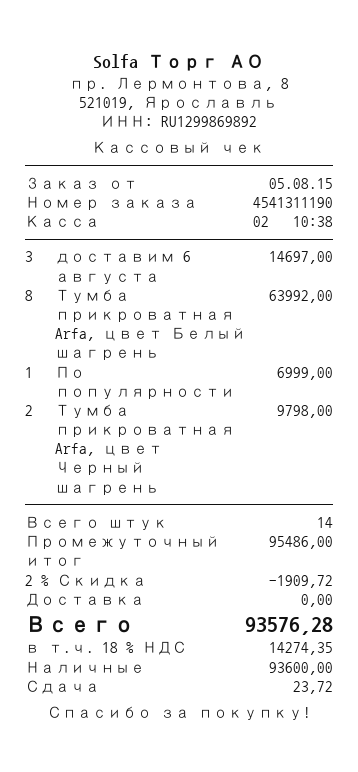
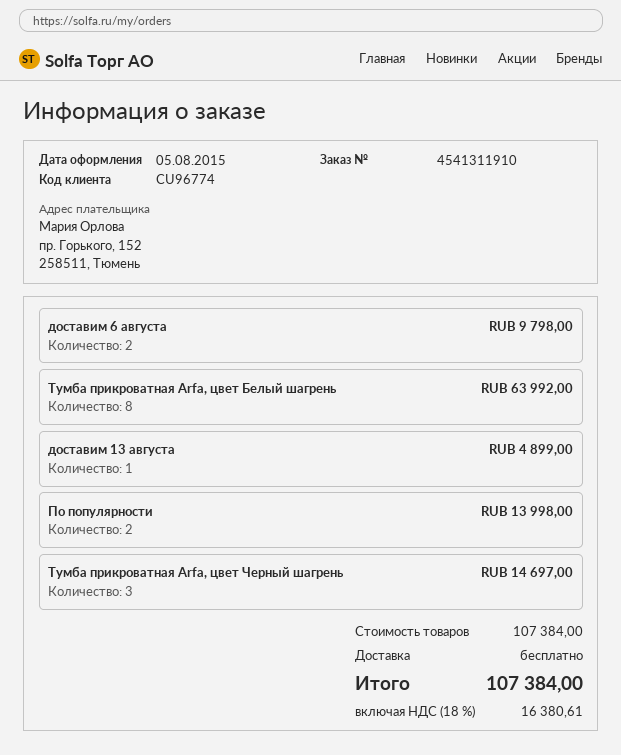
order number: 4541311190 -> 4541311910
доставим 6 августа: 3 for 14697.00 -> 2 for 9798.00
По популярности: 1 for 6999.00 -> 2 for 13998.00
Тумба прикроватная Arfa, цвет Черный шагрень: 2 for 9798.00 -> 3 for 14697.00
доставим 13 августа: none -> 1 for 4899.00
subtotal: 95486.00 -> 107384.00
discount: 2% = 1909.72 -> none
tax: 18% = 14274.35 -> 18% = 16380.61
total: 93576.28 -> 107384.00

